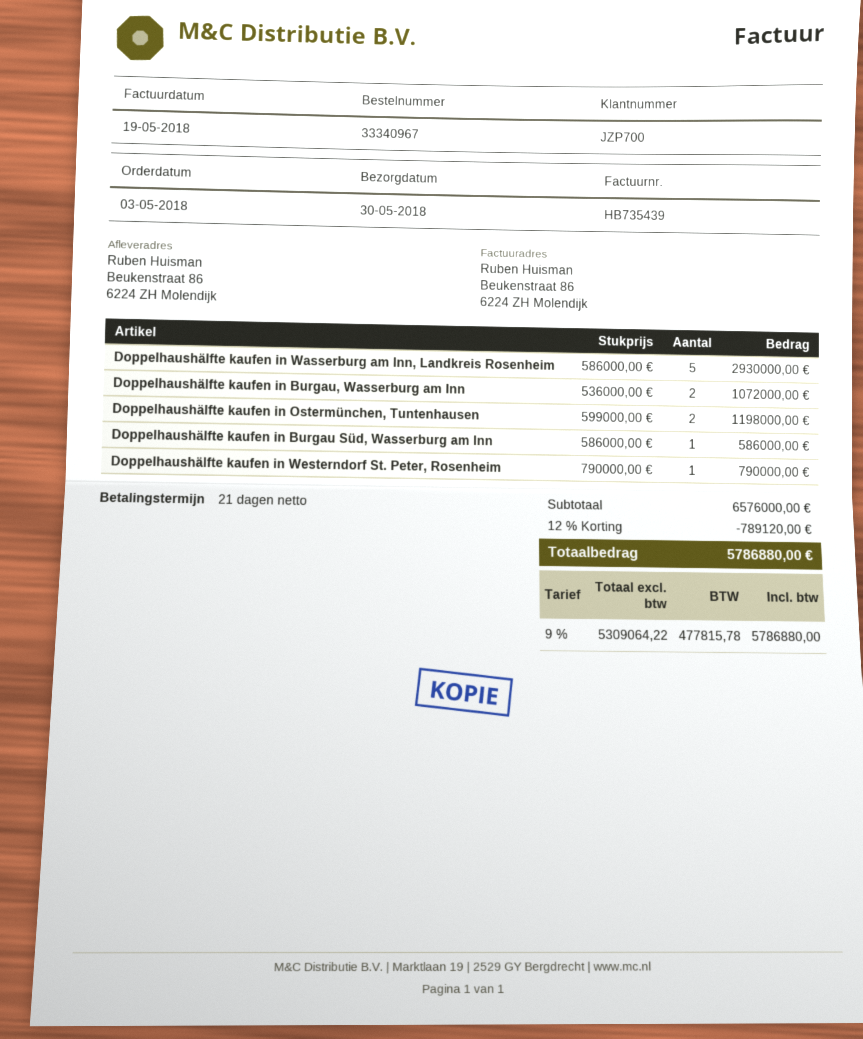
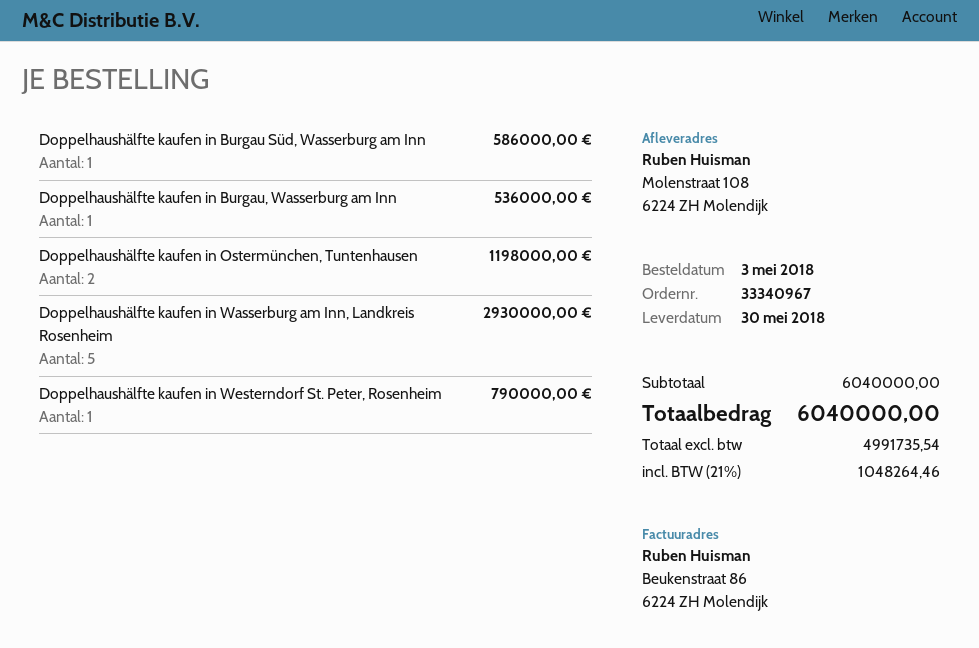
ship to: Beukenstraat 86, 6224 ZH Molendijk -> Molenstraat 108, 6224 ZH Molendijk
Doppelhaushälfte kaufen in Burgau, Wasserburg am Inn: 2 for 1072000.00 -> 1 for 536000.00
subtotal: 6576000.00 -> 6040000.00
discount: 12% = 789120.00 -> none
net: 5309064.22 -> 4991735.54
tax: 9% = 477815.78 -> 21% = 1048264.46
total: 5786880.00 -> 6040000.00

